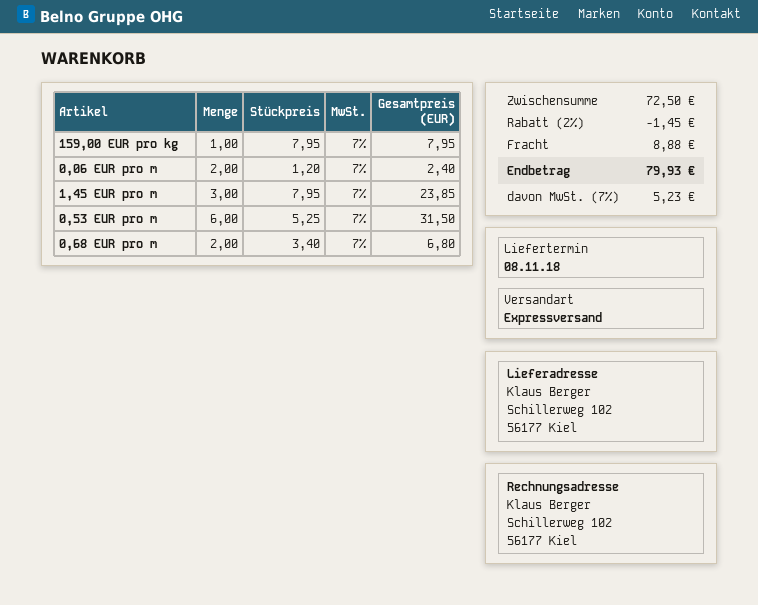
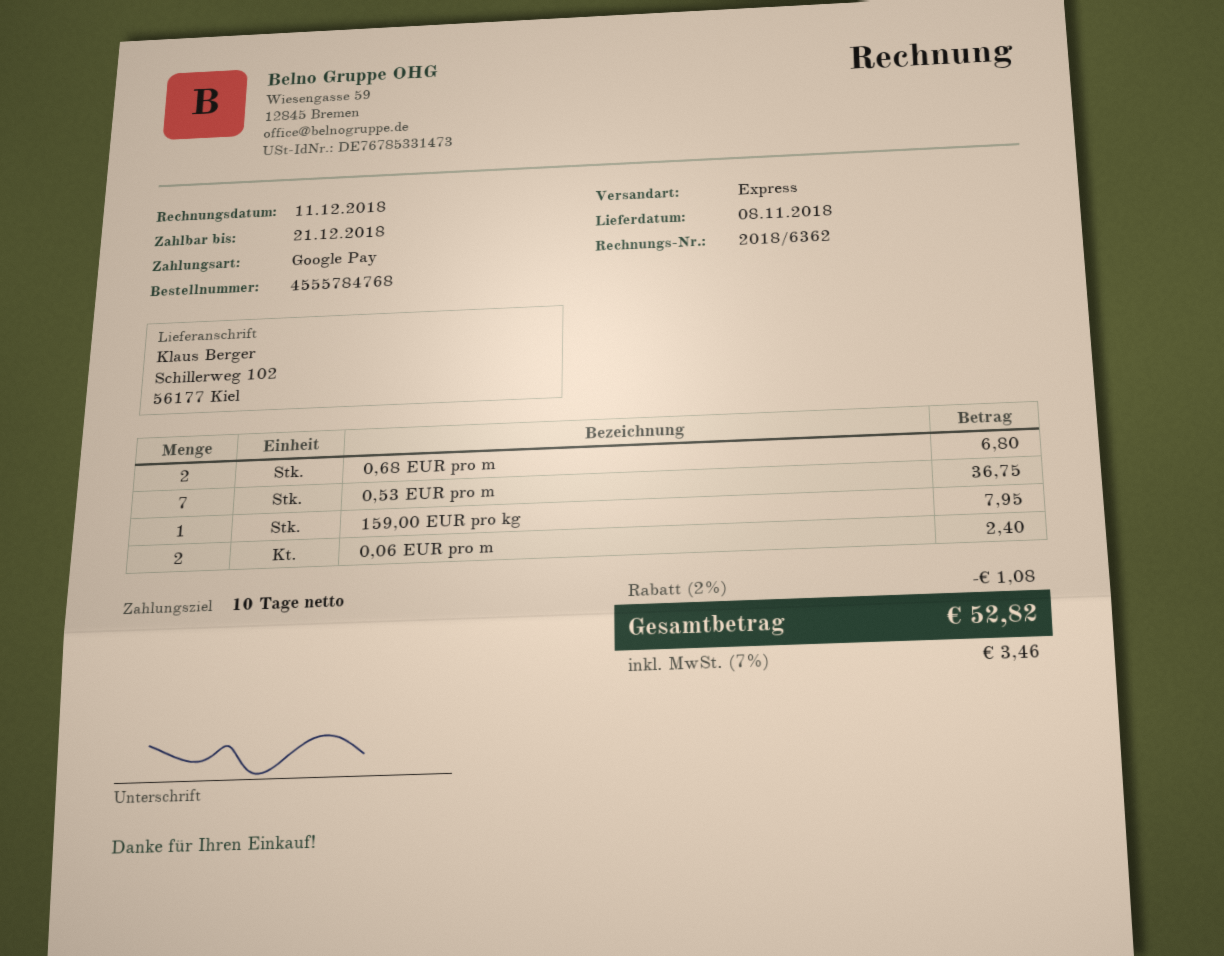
1,45 EUR pro m: 3 for 23.85 -> none
0,53 EUR pro m: 6 for 31.50 -> 7 for 36.75
discount: 2% = 1.45 -> 2% = 1.08
shipping: 8.88 -> none
tax: 7% = 5.23 -> 7% = 3.46
total: 79.93 -> 52.82

